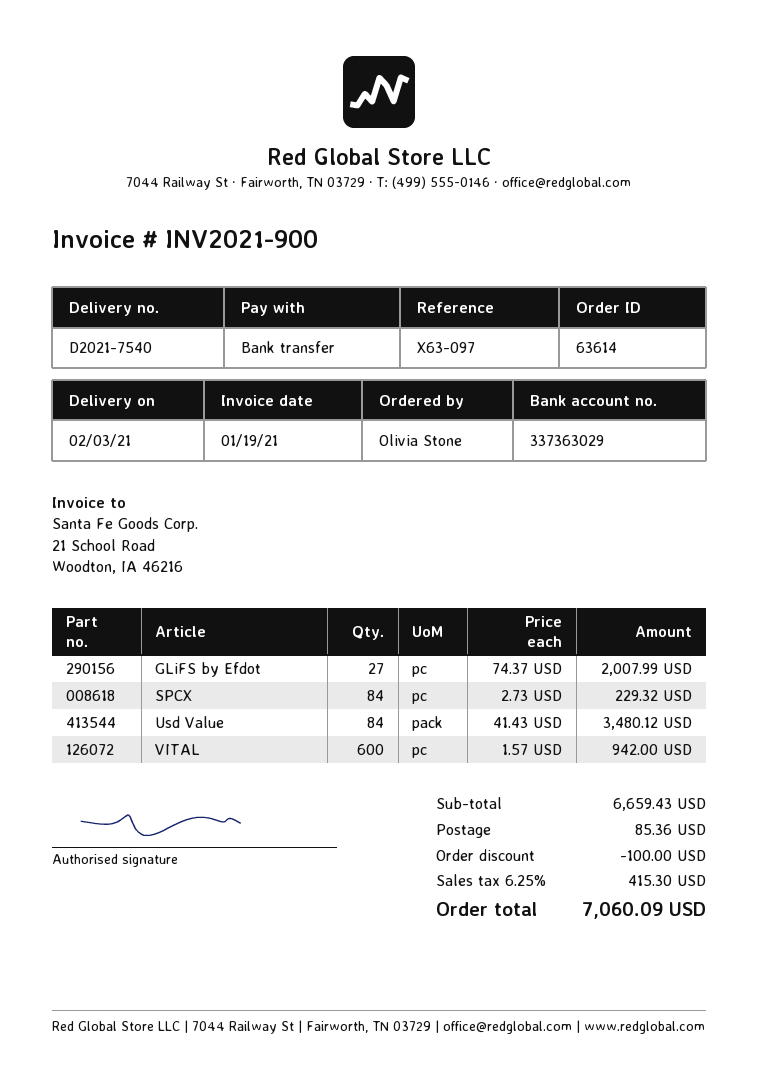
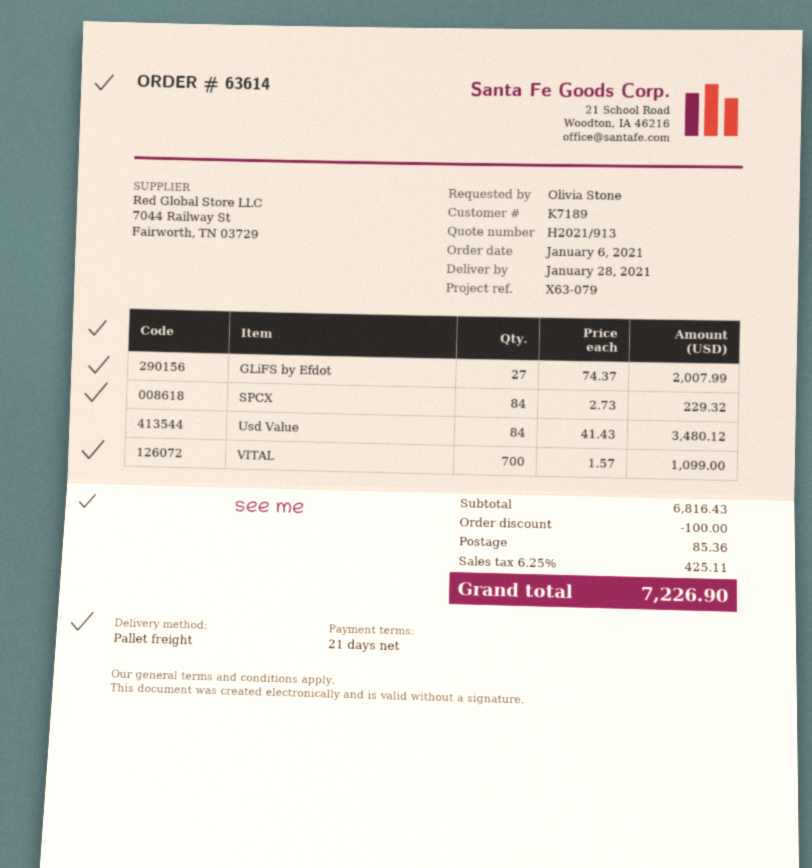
delivery date: 2021-02-03 -> 2021-01-28
reference: X63-097 -> X63-079
VITAL: 600 x 1.57 = 942.00 -> 700 x 1.57 = 1099.00
subtotal: 6659.43 -> 6816.43
tax: 6.25% = 415.30 -> 6.25% = 425.11
total: 7060.09 -> 7226.90

